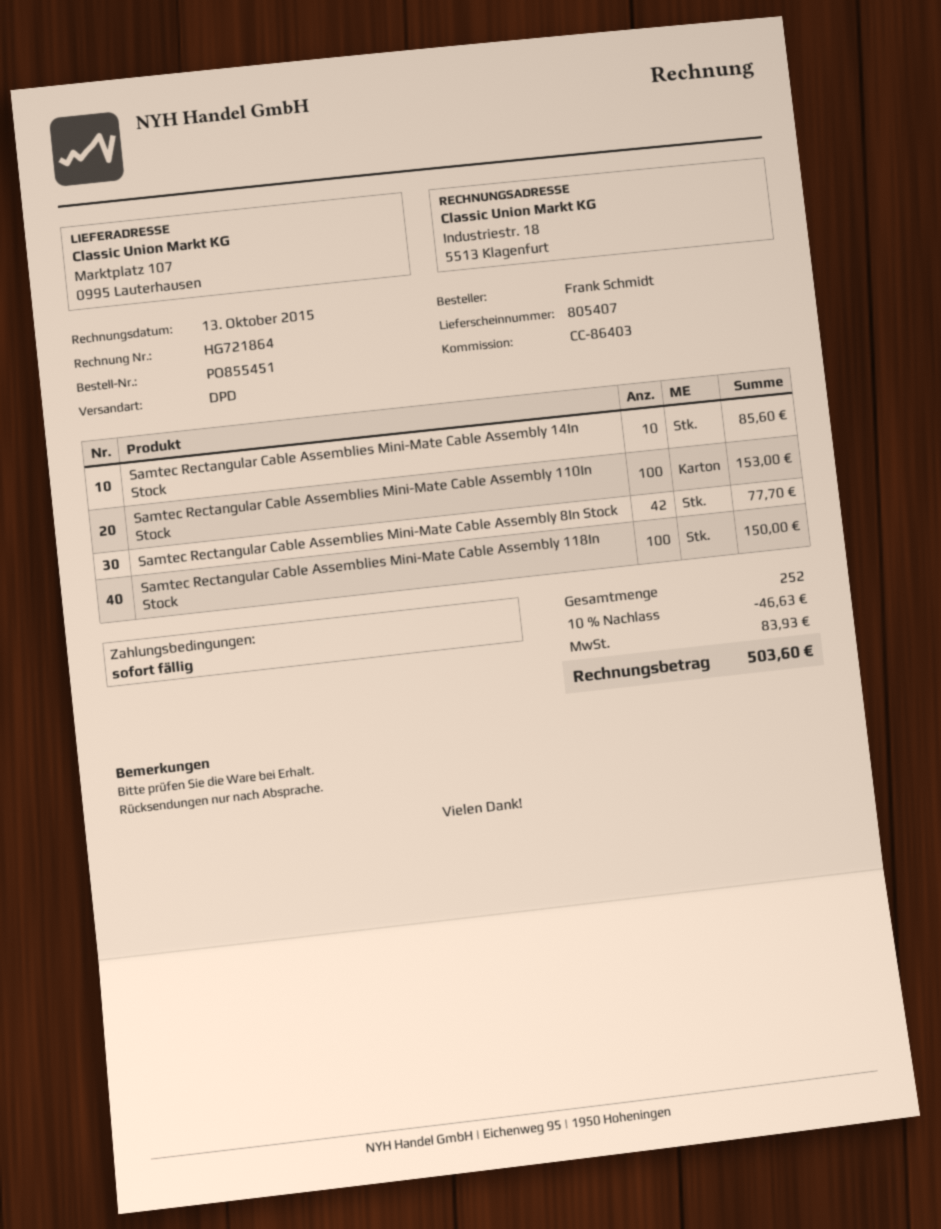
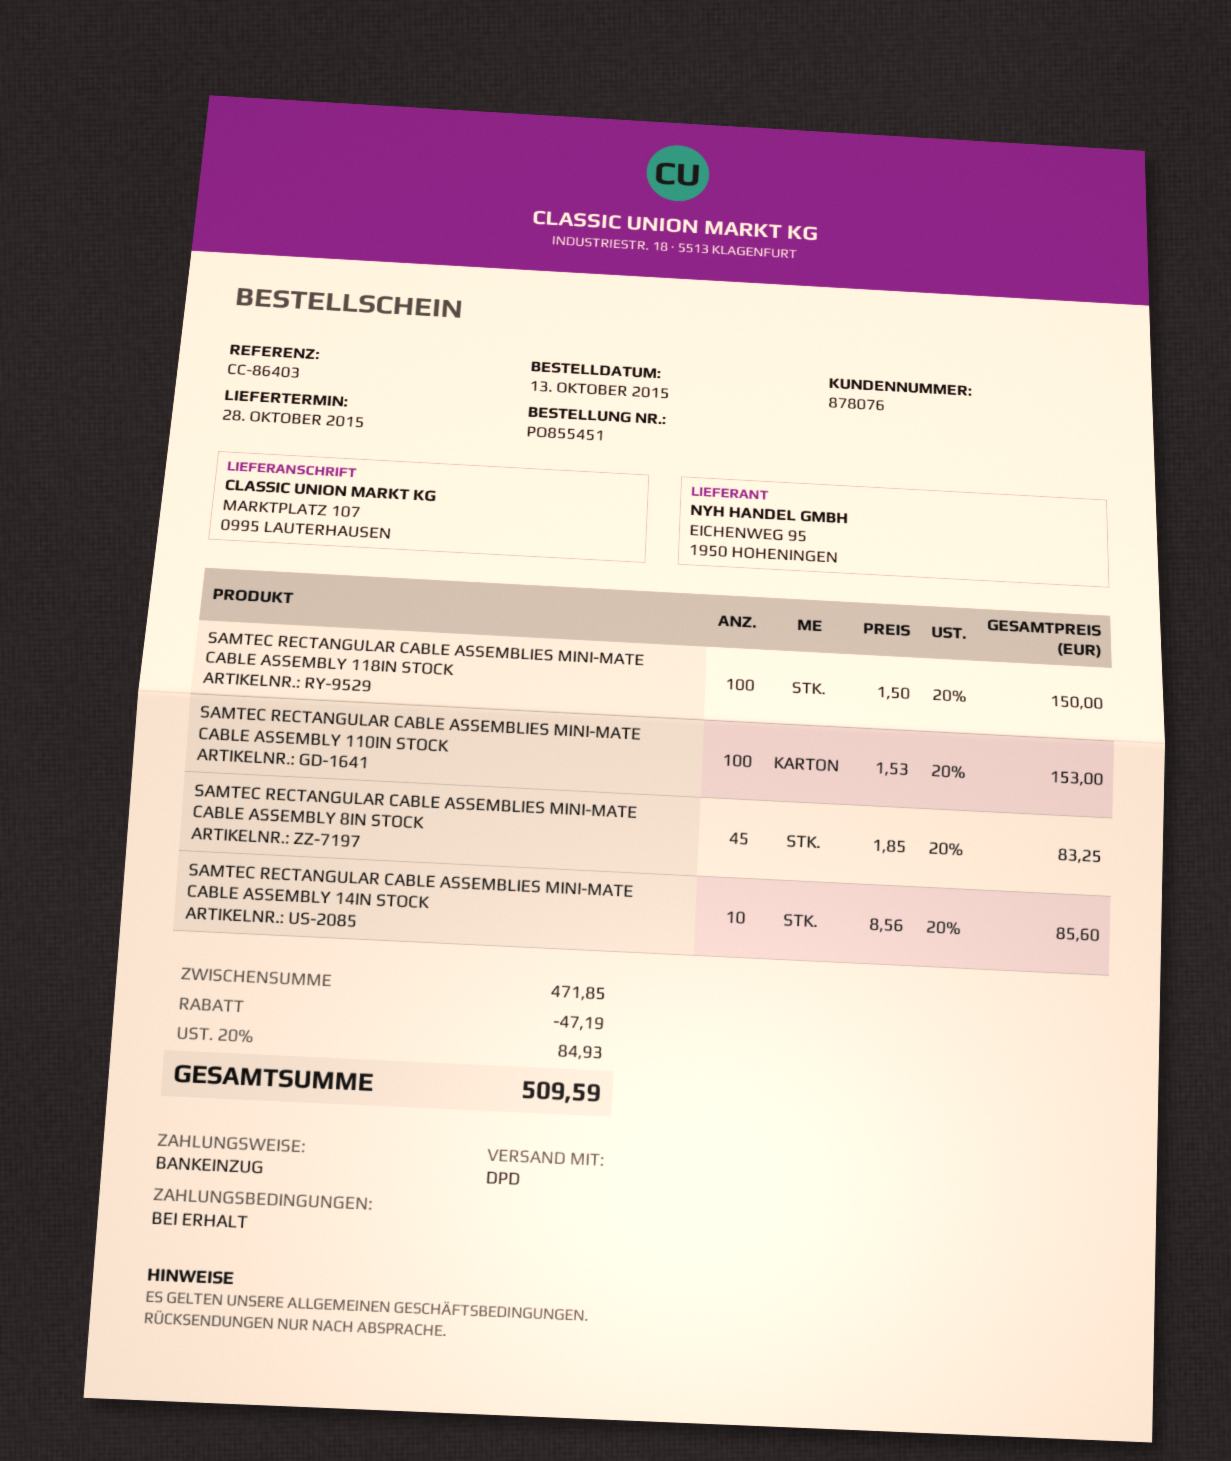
Samtec Rectangular Cable Assemblies Mini-Mate Cable Assembly 8In Stock: 42 for 77.70 -> 45 for 83.25
discount: 46.63 -> 47.19
tax: 83.93 -> 84.93
total: 503.60 -> 509.59

